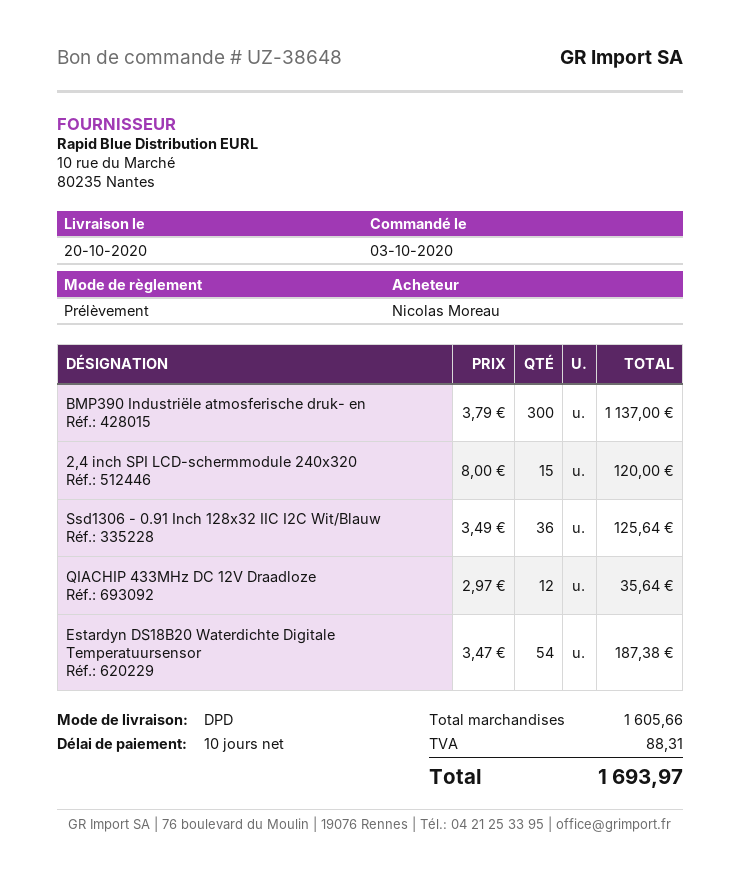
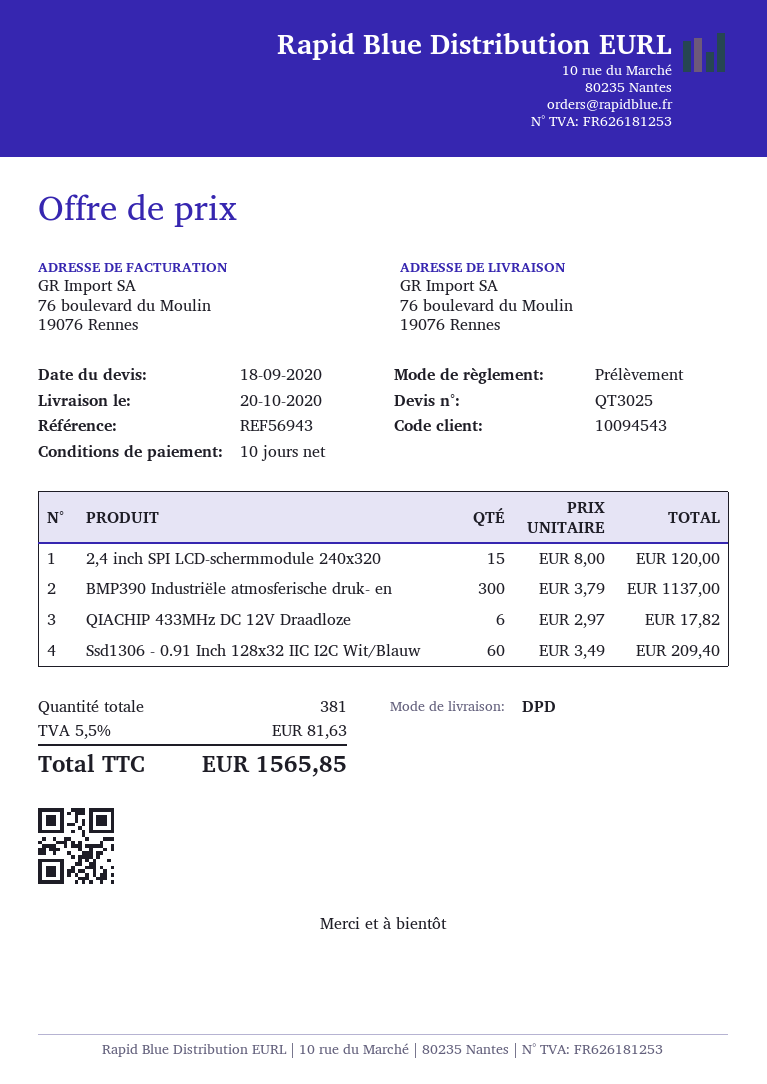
Ssd1306 - 0.91 Inch 128x32 IIC I2C Wit/Blauw: 36 x 3.49 = 125.64 -> 60 x 3.49 = 209.40
QIACHIP 433MHz DC 12V Draadloze: 12 x 2.97 = 35.64 -> 6 x 2.97 = 17.82
Estardyn DS18B20 Waterdichte Digitale Temperatuursensor: 54 x 3.47 = 187.38 -> none
tax: 88.31 -> 81.63
total: 1693.97 -> 1565.85

